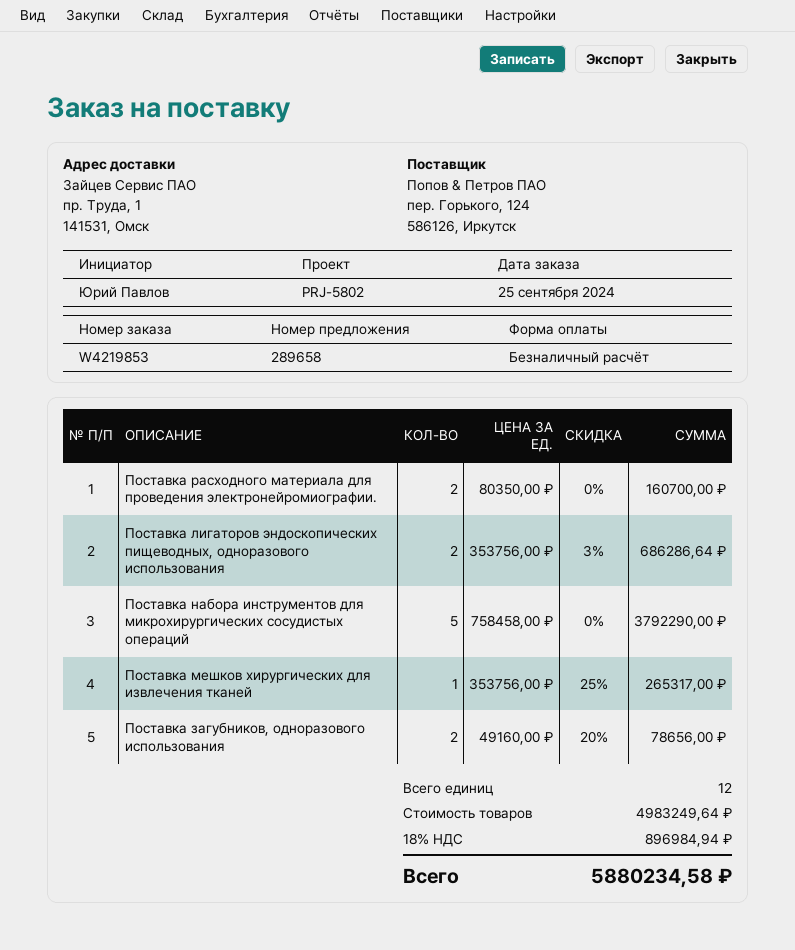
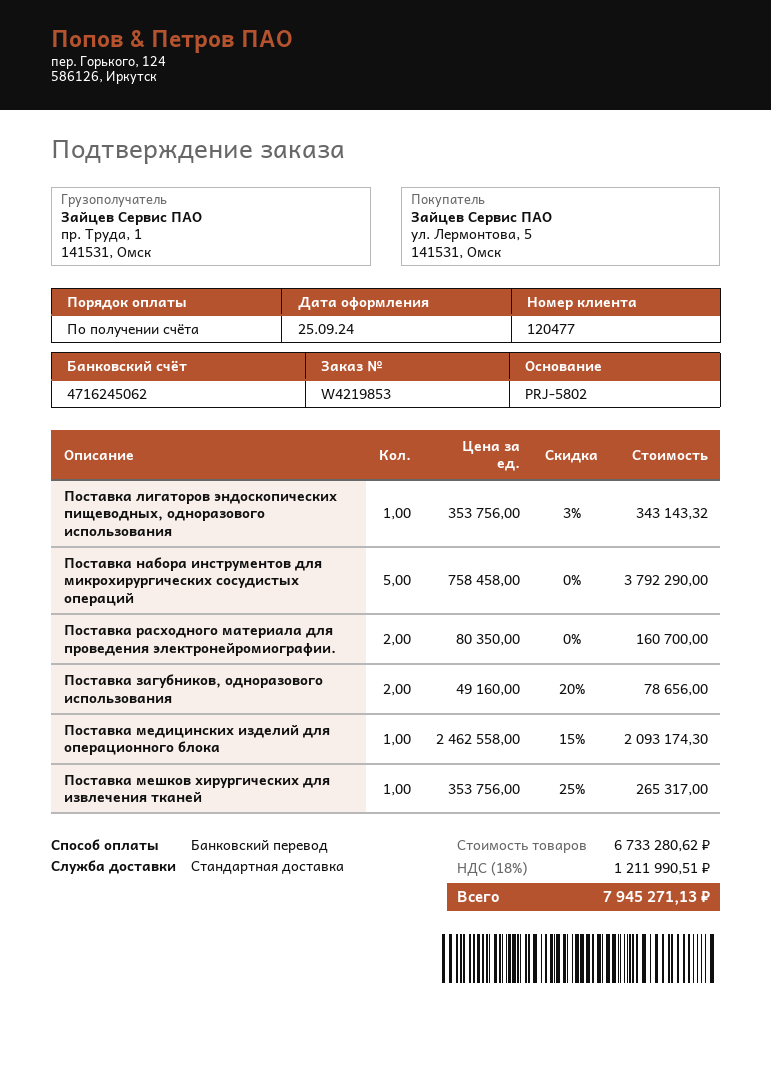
Поставка лигаторов эндоскопических пищеводных, одноразового использования: 2 x 353756.00 - 3% = 686286.64 -> 1 x 353756.00 - 3% = 343143.32
Поставка медицинских изделий для операционного блока: none -> 1 x 2462558.00 - 15% = 2093174.30
subtotal: 4983249.64 -> 6733280.62
tax: 18% = 896984.94 -> 18% = 1211990.51
total: 5880234.58 -> 7945271.13

